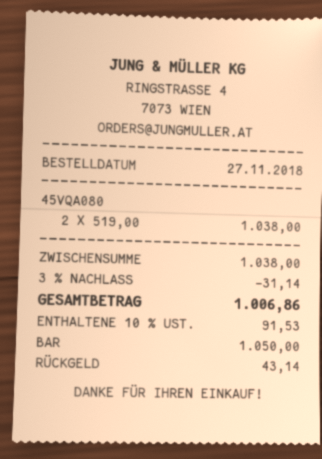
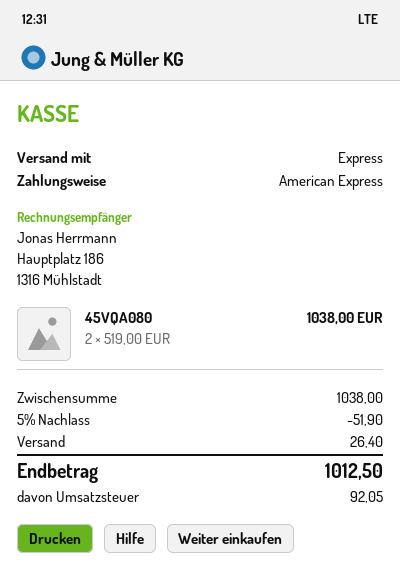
payment method: cash -> American Express
discount: 3% = 31.14 -> 5% = 51.90
shipping: none -> 26.40
tax: 91.53 -> 92.05
total: 1006.86 -> 1012.50

